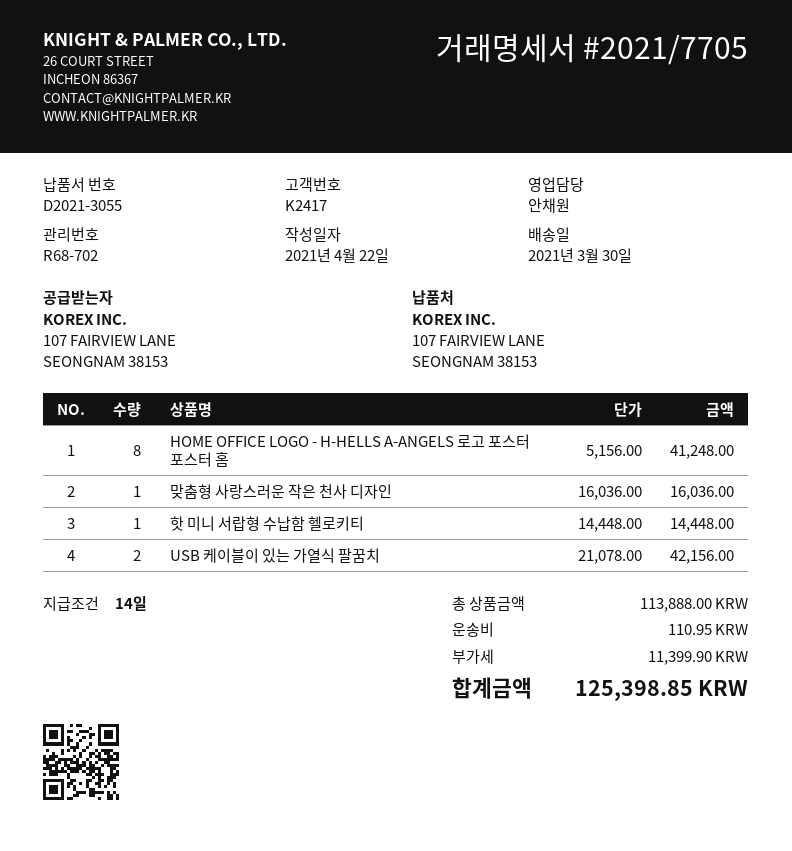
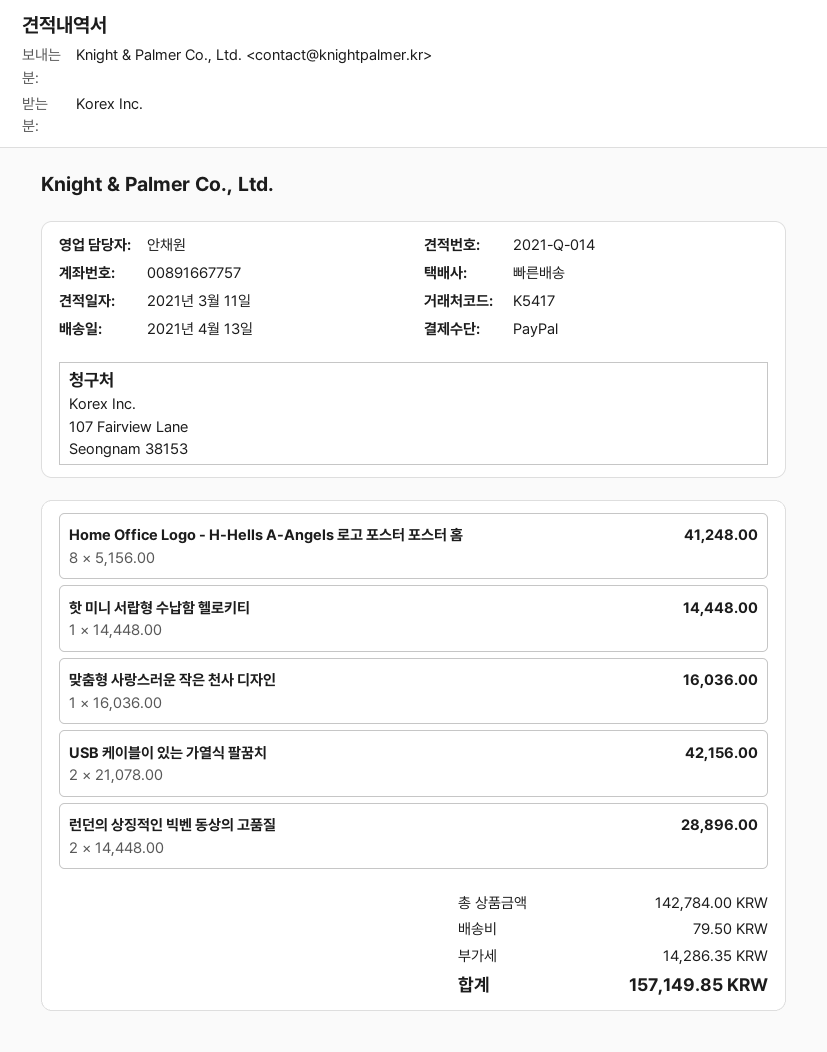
delivery date: 2021-03-30 -> 2021-04-13
customer number: K2417 -> K5417
런던의 상징적인 빅벤 동상의 고품질: none -> 2 x 14448.00 = 28896.00
subtotal: 113888.00 -> 142784.00
shipping: 110.95 -> 79.50
tax: 11399.90 -> 14286.35
total: 125398.85 -> 157149.85

